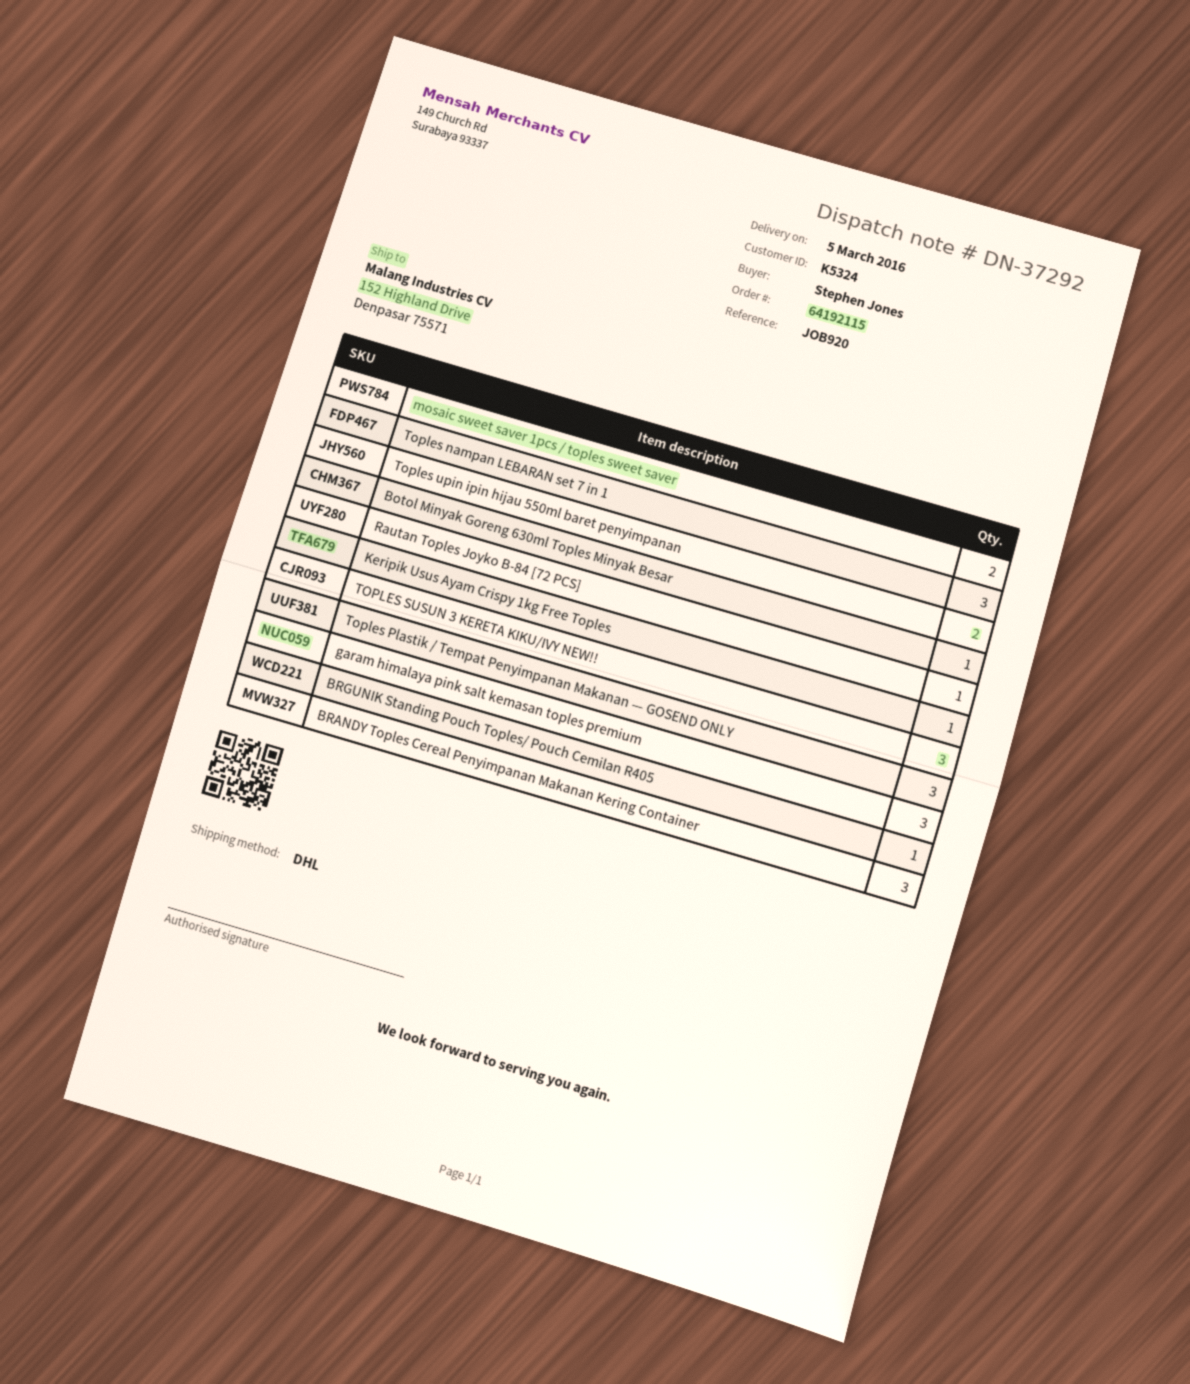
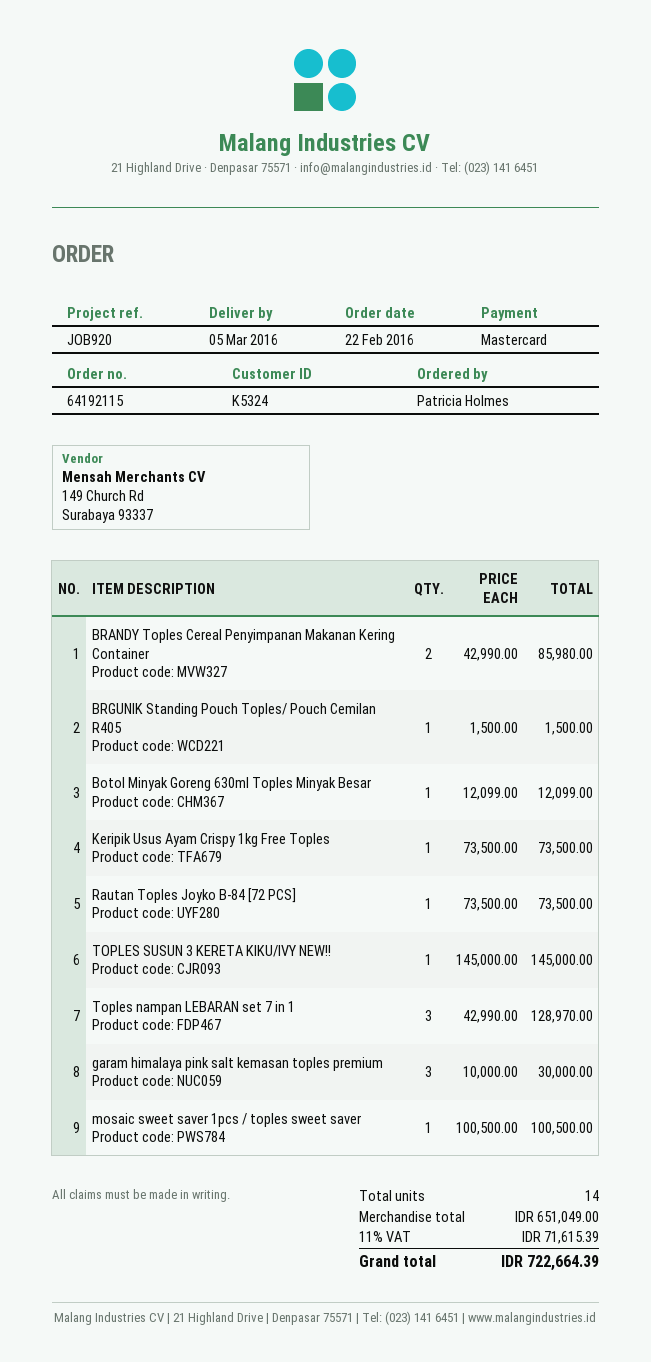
ordered by: Stephen Jones -> Patricia Holmes
mosaic sweet saver 1pcs / toples sweet saver: 2 -> 1
Toples upin ipin hijau 550ml baret penyimpanan: 2 -> none
TOPLES SUSUN 3 KERETA KIKU/IVY NEW!!: 3 -> 1
Toples Plastik / Tempat Penyimpanan Makanan — GOSEND ONLY: 3 -> none
BRANDY Toples Cereal Penyimpanan Makanan Kering Container: 3 -> 2

